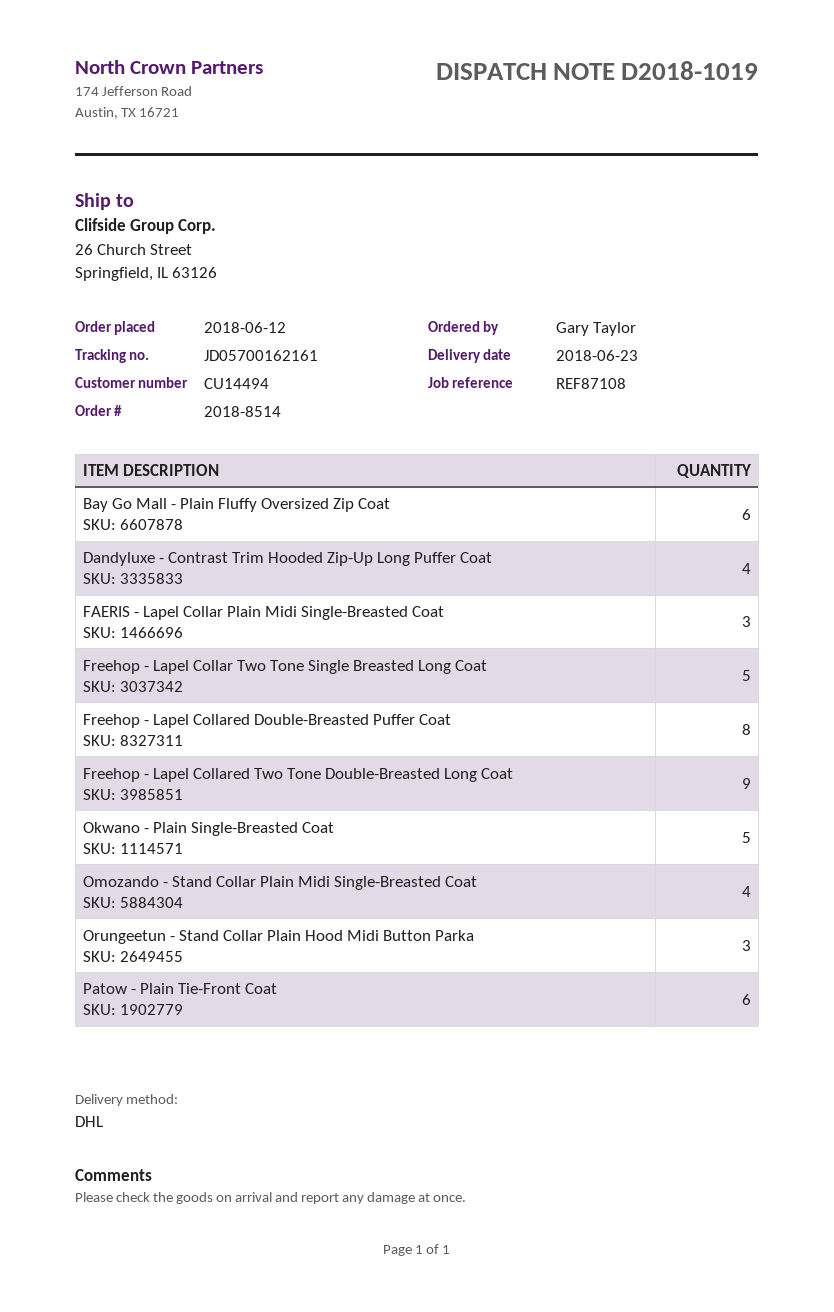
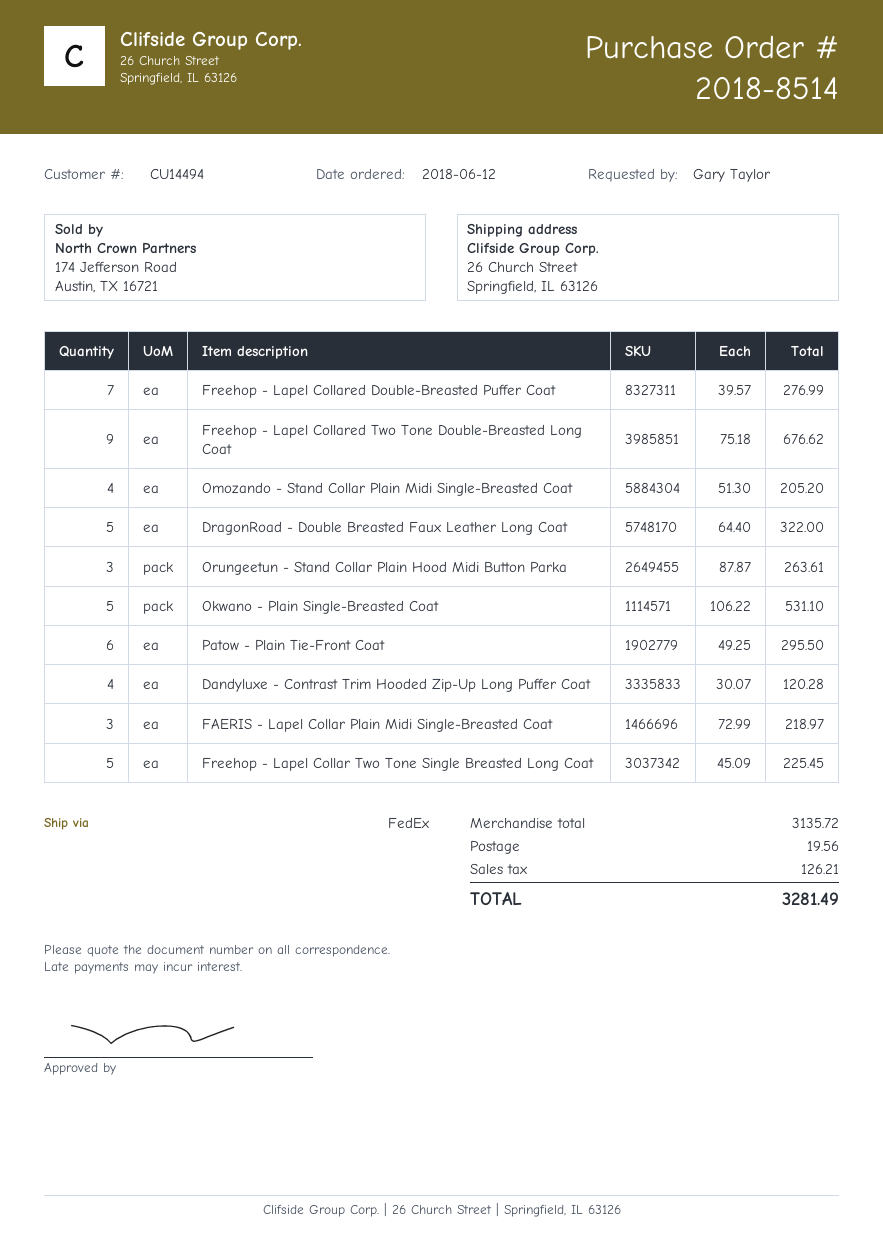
shipping method: DHL -> FedEx
Bay Go Mall - Plain Fluffy Oversized Zip Coat: 6 -> none
Freehop - Lapel Collared Double-Breasted Puffer Coat: 8 -> 7
DragonRoad - Double Breasted Faux Leather Long Coat: none -> 5

